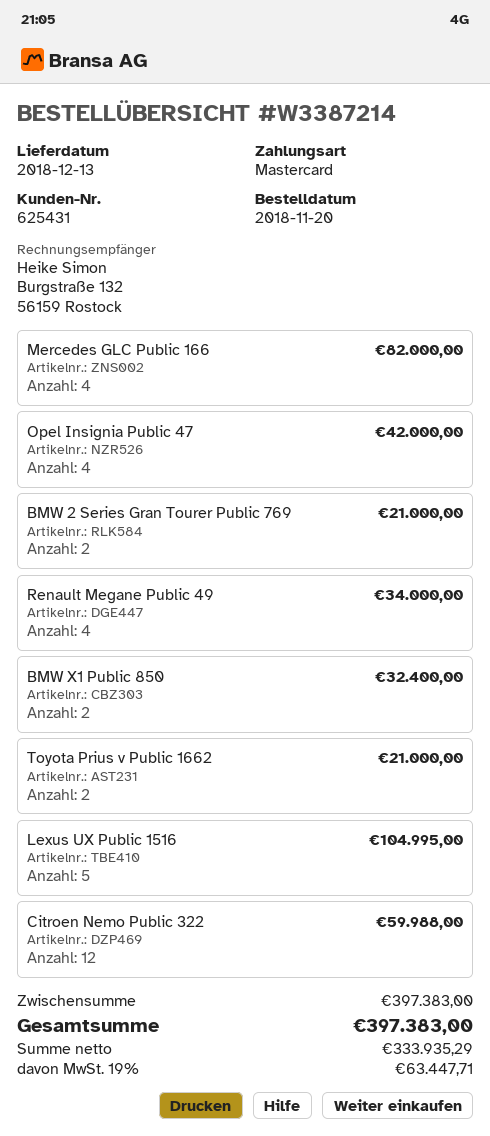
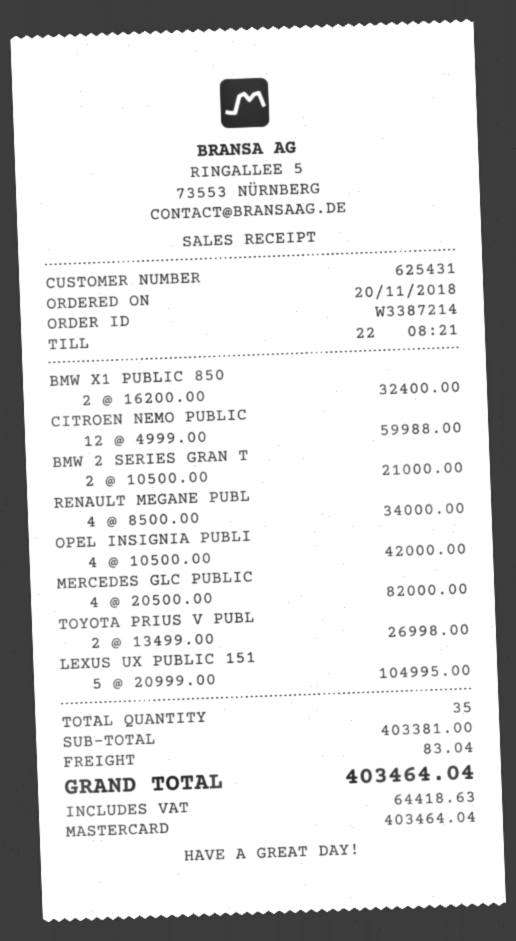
Toyota Prius v Public 1662: 2 for 21000.00 -> 2 for 26998.00
subtotal: 397383.00 -> 403381.00
shipping: none -> 83.04
tax: 63447.71 -> 64418.63
total: 397383.00 -> 403464.04

